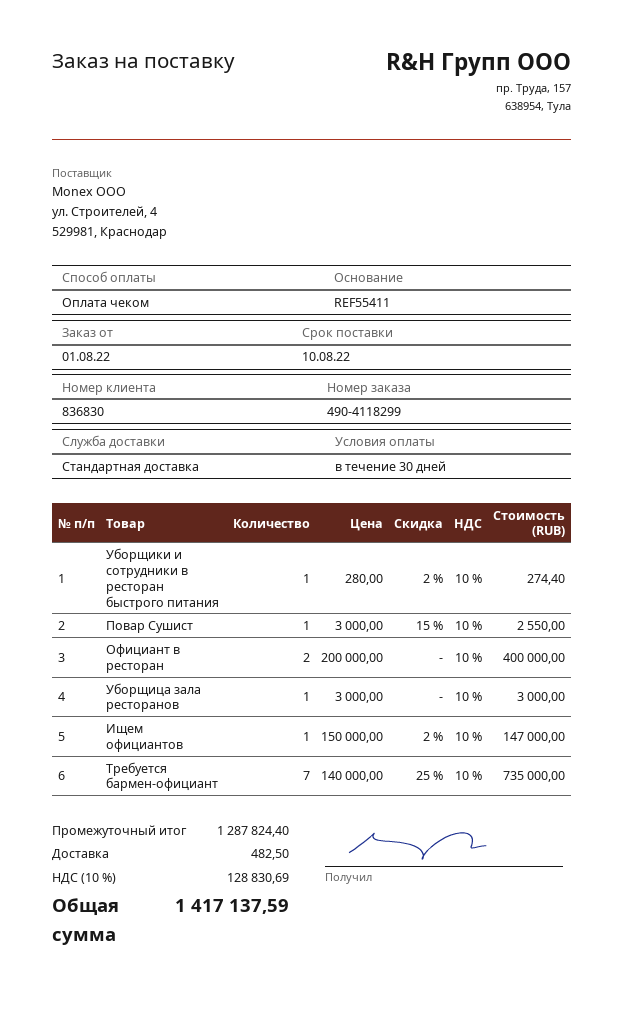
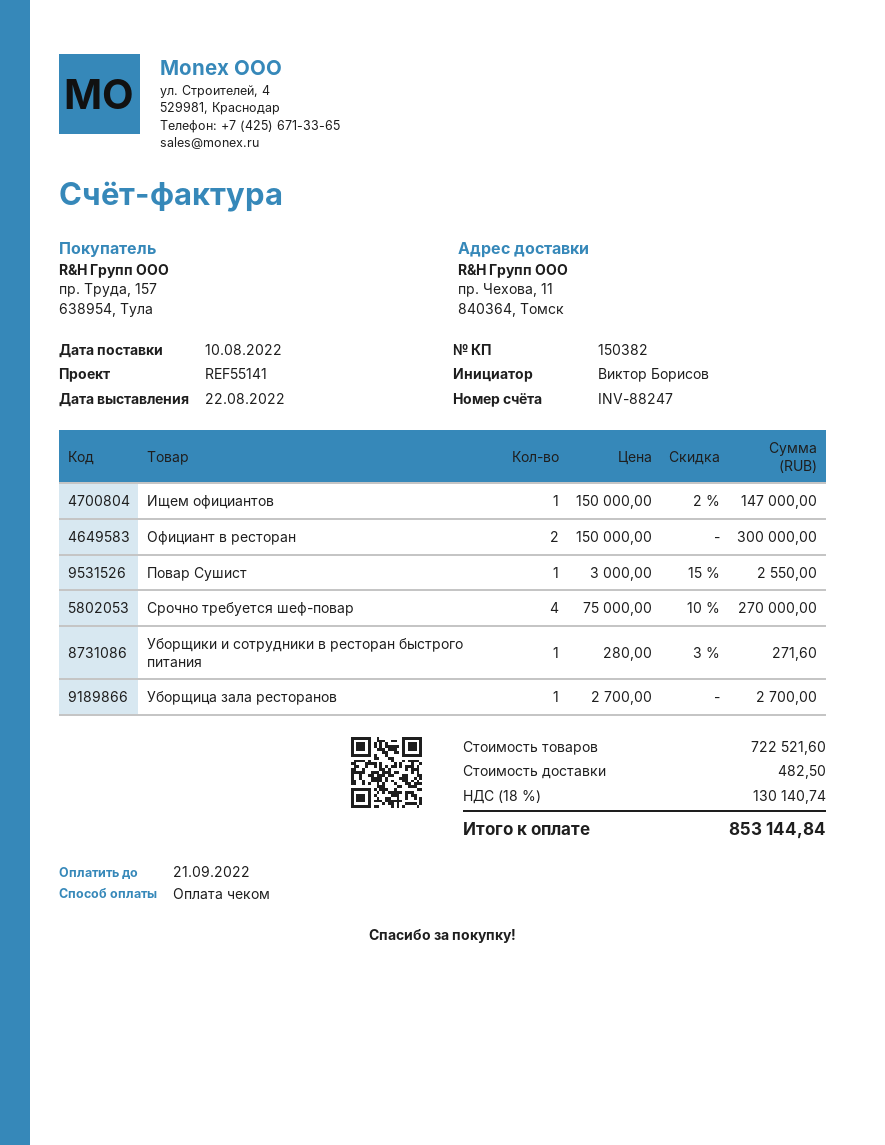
reference: REF55411 -> REF55141
Уборщики и сотрудники в ресторан быстрого питания: 1 x 280.00 - 2% = 274.40 -> 1 x 280.00 - 3% = 271.60
Официант в ресторан: 2 x 200000.00 = 400000.00 -> 2 x 150000.00 = 300000.00
Уборщица зала ресторанов: 1 x 3000.00 = 3000.00 -> 1 x 2700.00 = 2700.00
Требуется бармен-официант: 7 x 140000.00 - 25% = 735000.00 -> none
Срочно требуется шеф-повар: none -> 4 x 75000.00 - 10% = 270000.00
subtotal: 1287824.40 -> 722521.60
tax: 10% = 128830.69 -> 18% = 130140.74
total: 1417137.59 -> 853144.84

